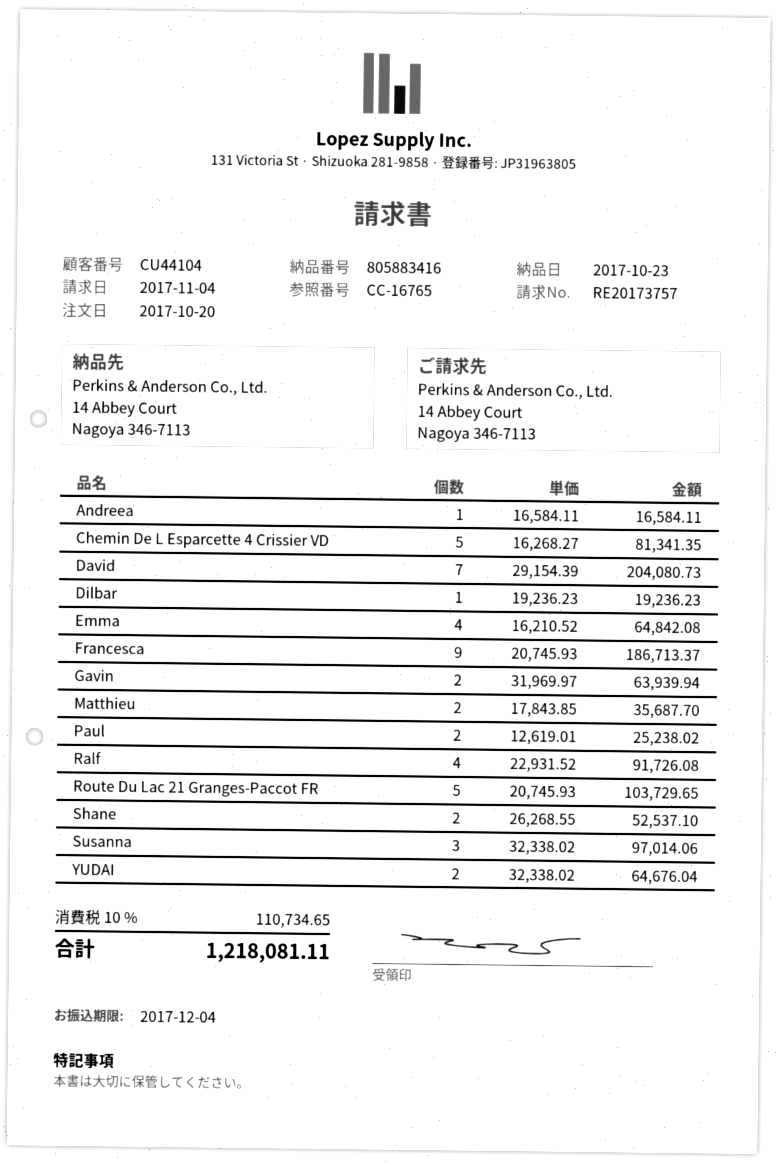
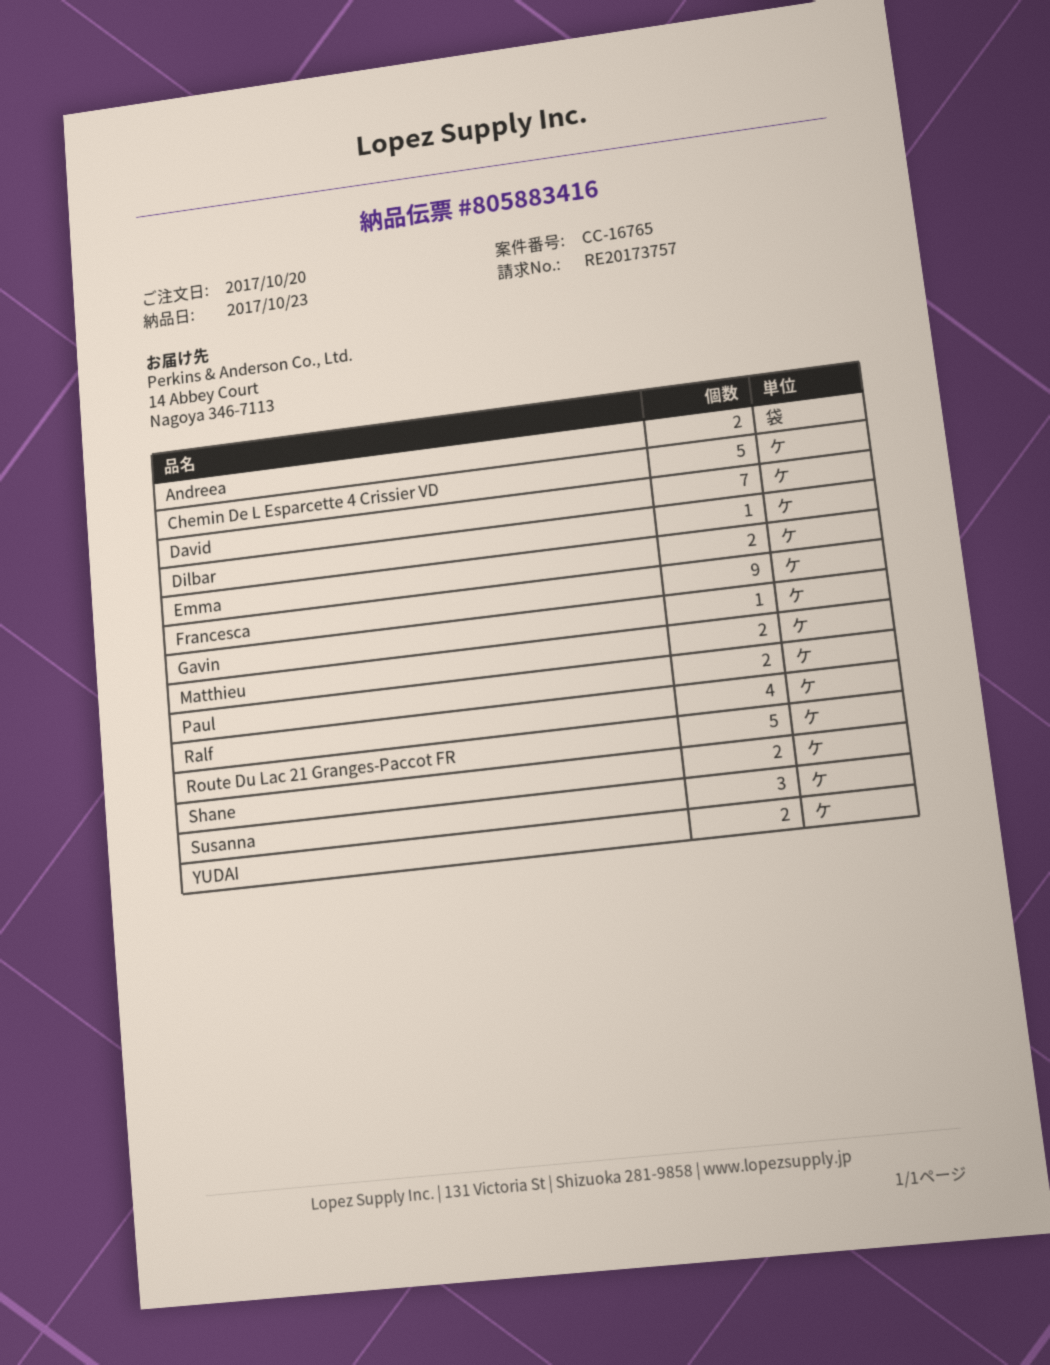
Andreea: 1 -> 2
Emma: 4 -> 2
Gavin: 2 -> 1

